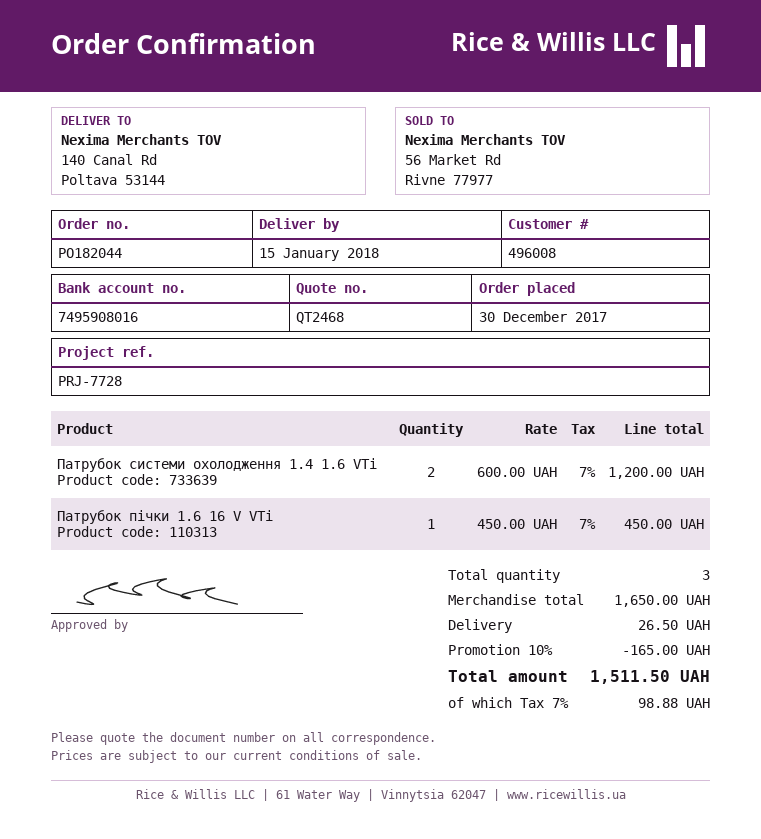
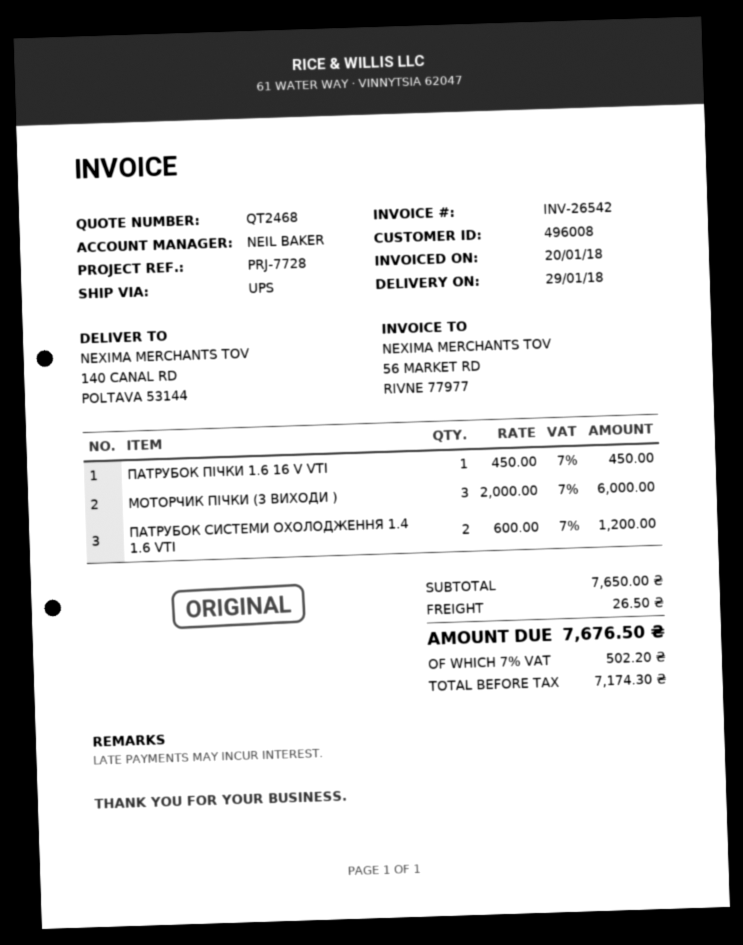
delivery date: 2018-01-15 -> 2018-01-29
МОТОРЧИК ПІЧКИ (3 ВИХОДИ ): none -> 3 x 2000.00 = 6000.00
subtotal: 1650.00 -> 7650.00
discount: 10% = 165.00 -> none
tax: 7% = 98.88 -> 7% = 502.20
total: 1511.50 -> 7676.50

